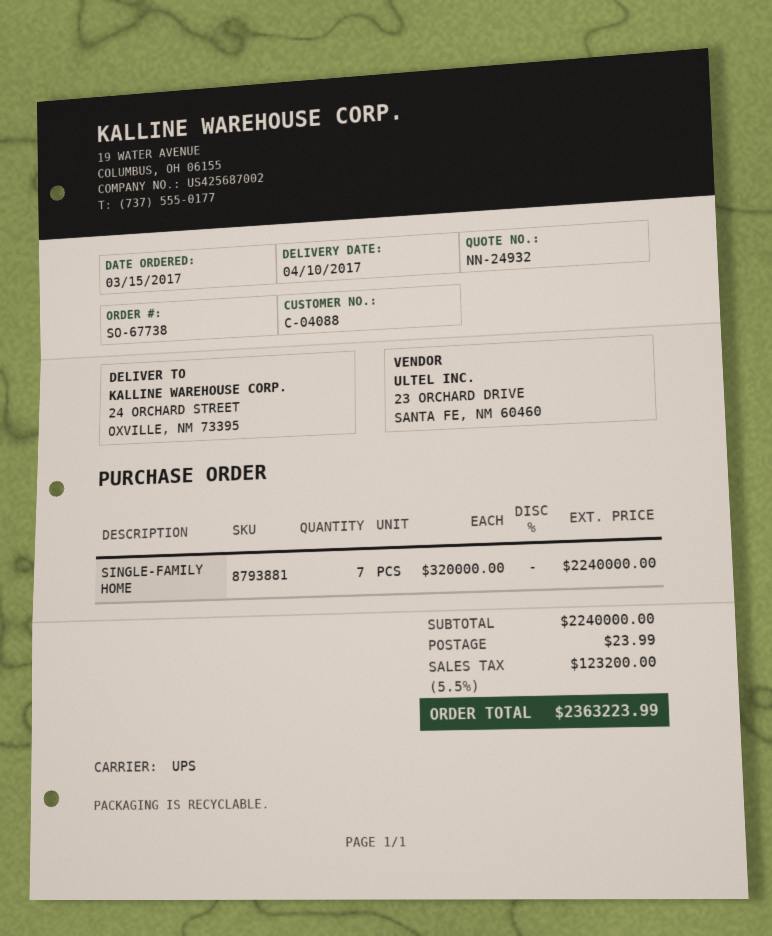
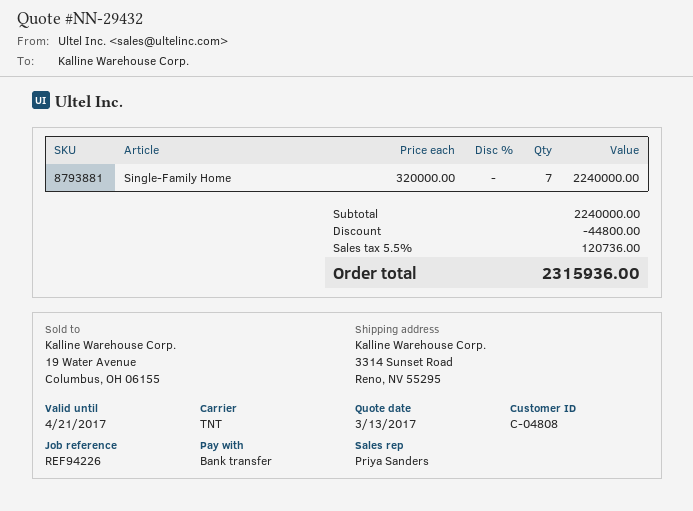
quote number: NN-24932 -> NN-29432
customer number: C-04088 -> C-04808
shipping method: UPS -> TNT
ship to: 24 ORCHARD STREET, OXVILLE, NM 73395 -> 3314 Sunset Road, Reno, NV 55295
discount: none -> 44800.00
shipping: 23.99 -> none
tax: 5.5% = 123200.00 -> 5.5% = 120736.00
total: 2363223.99 -> 2315936.00

